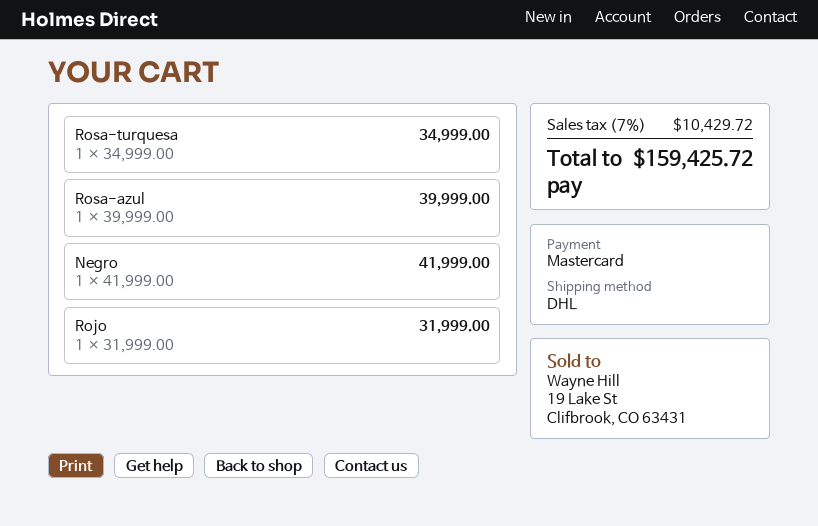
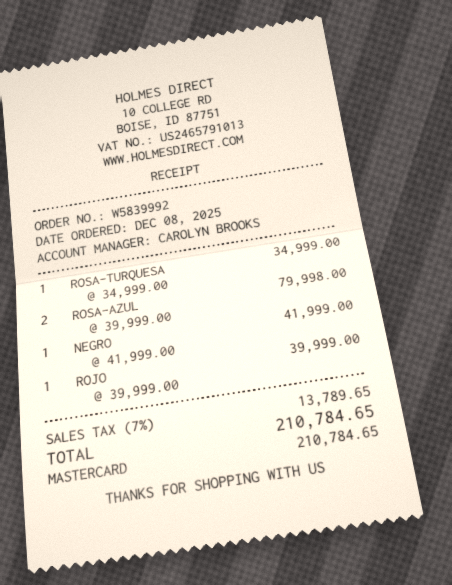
Rosa-azul: 1 x 39999.00 = 39999.00 -> 2 x 39999.00 = 79998.00
Rojo: 1 x 31999.00 = 31999.00 -> 1 x 39999.00 = 39999.00
tax: 7% = 10429.72 -> 7% = 13789.65
total: 159425.72 -> 210784.65

